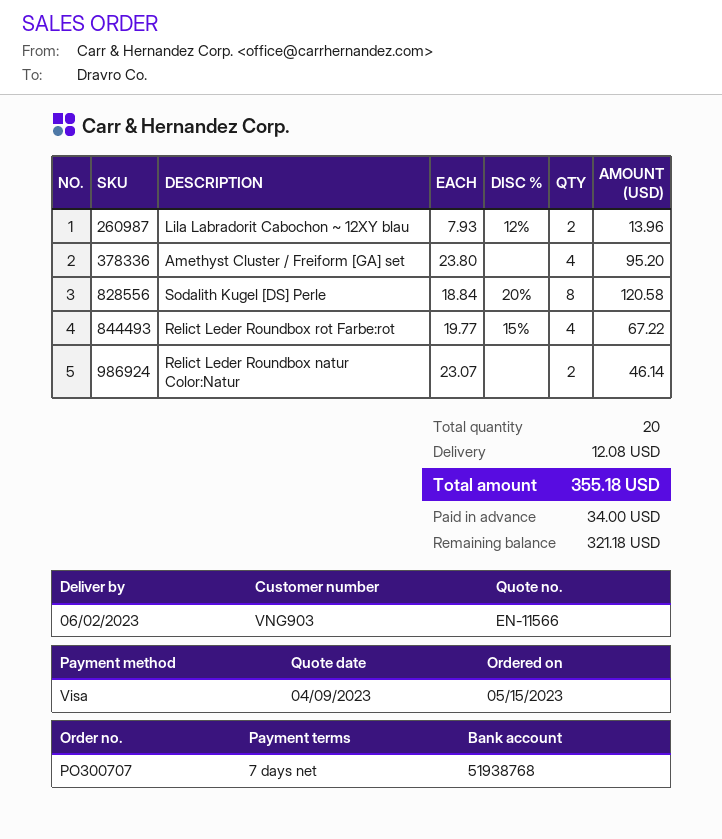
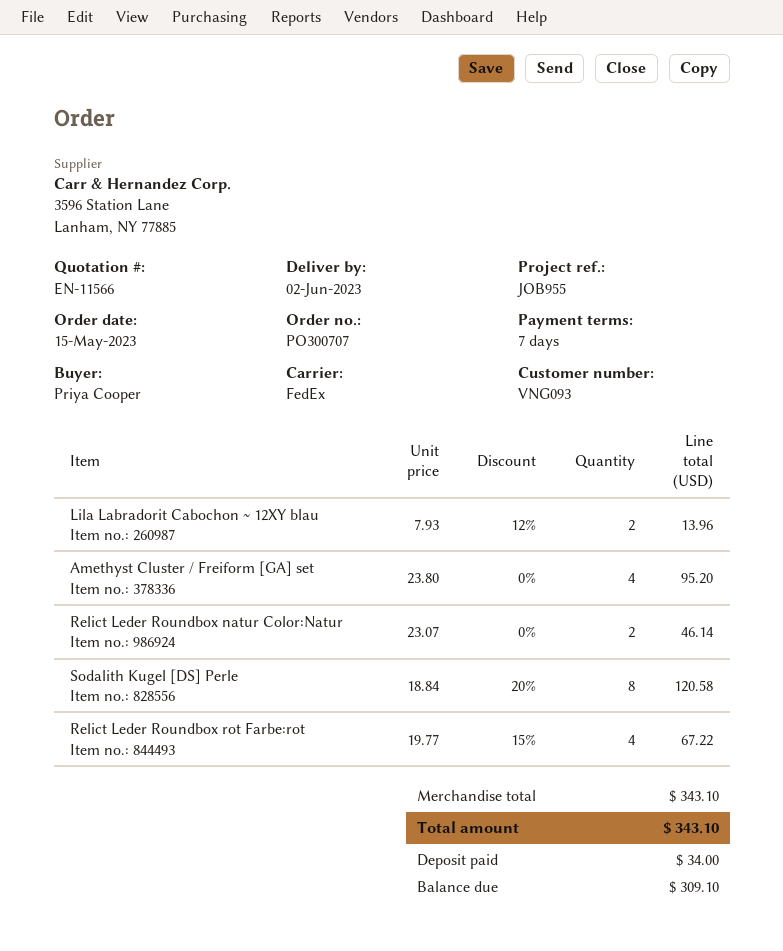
customer number: VNG903 -> VNG093
shipping: 12.08 -> none
total: 355.18 -> 343.10
balance: 321.18 -> 309.10

